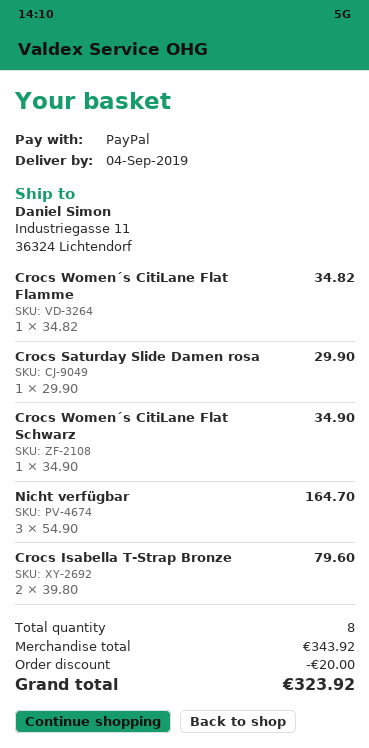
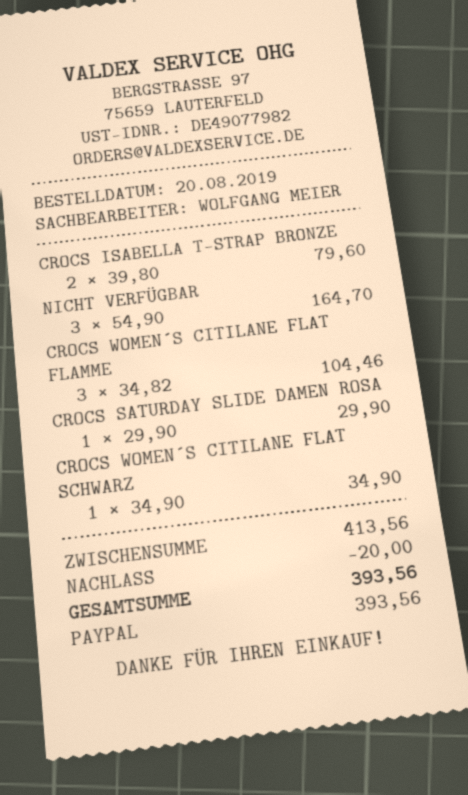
Crocs Women´s CitiLane Flat Flamme: 1 x 34.82 = 34.82 -> 3 x 34.82 = 104.46
subtotal: 343.92 -> 413.56
total: 323.92 -> 393.56

